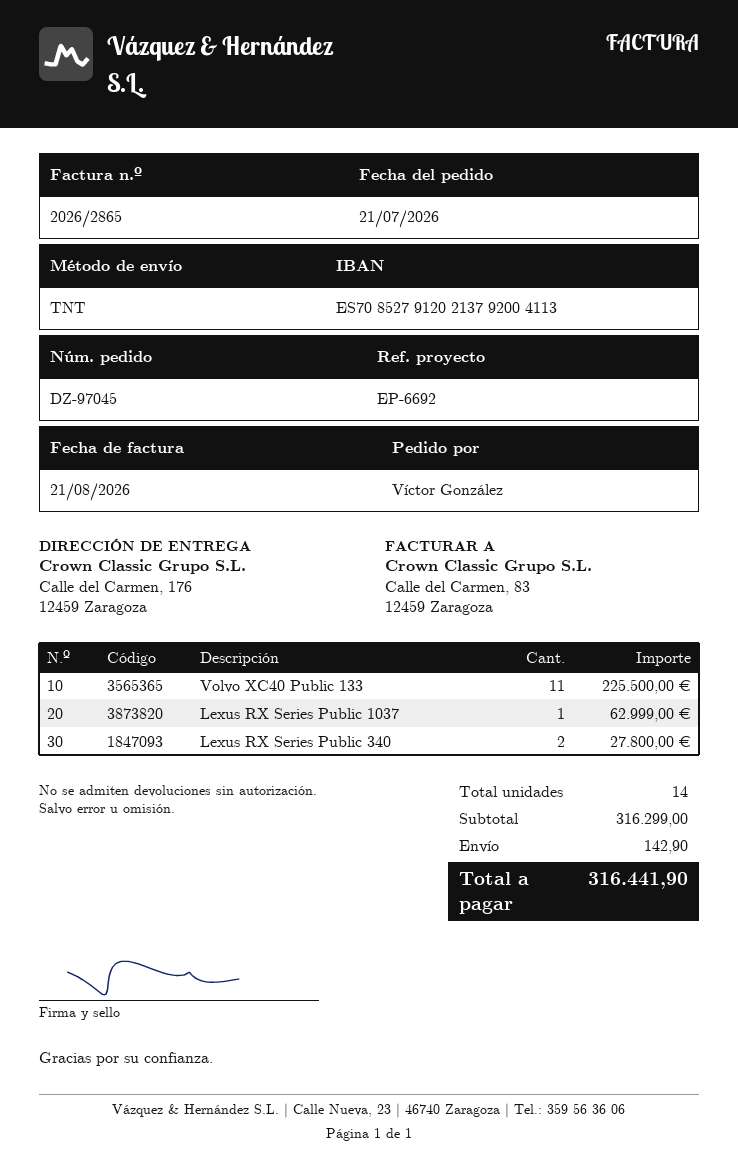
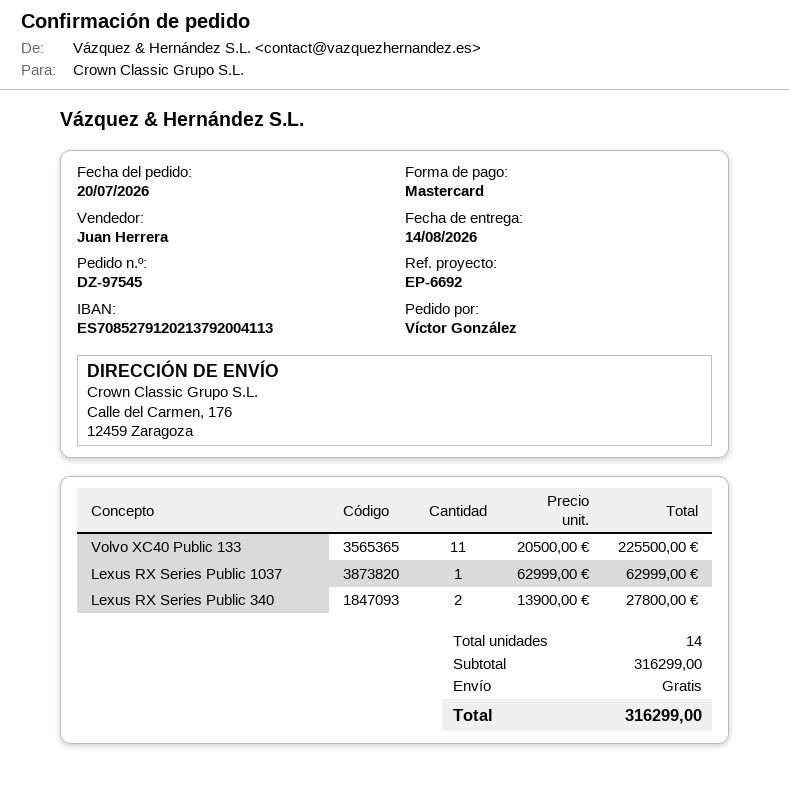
order number: DZ-97045 -> DZ-97545
order date: 2026-07-21 -> 2026-07-20
shipping: 142.90 -> 0.00
total: 316441.90 -> 316299.00

